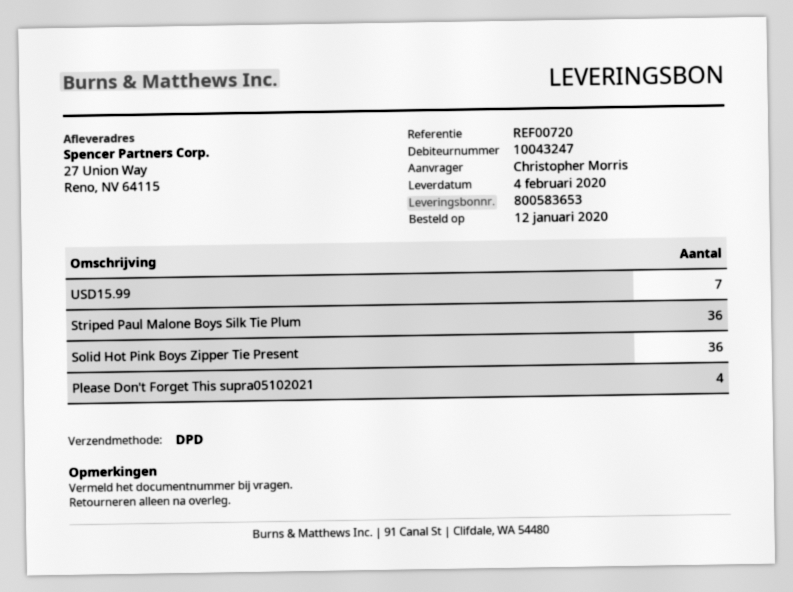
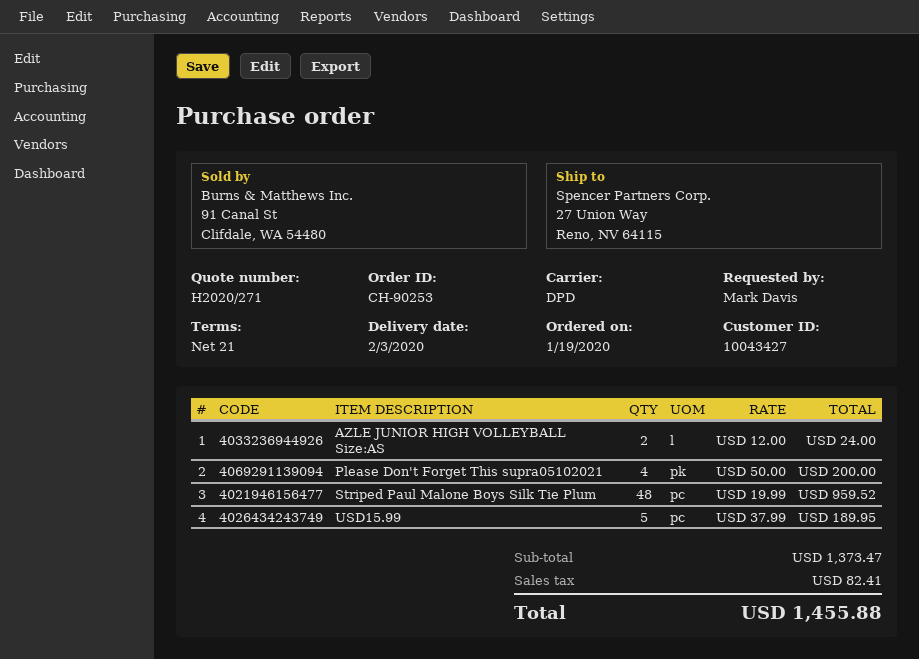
order date: 2020-01-12 -> 2020-01-19
delivery date: 2020-02-04 -> 2020-02-03
customer number: 10043247 -> 10043427
ordered by: Christopher Morris -> Mark Davis
USD15.99: 7 -> 5
Striped Paul Malone Boys Silk Tie Plum: 36 -> 48
Solid Hot Pink Boys Zipper Tie Present: 36 -> none
AZLE JUNIOR HIGH VOLLEYBALL Size:AS: none -> 2

